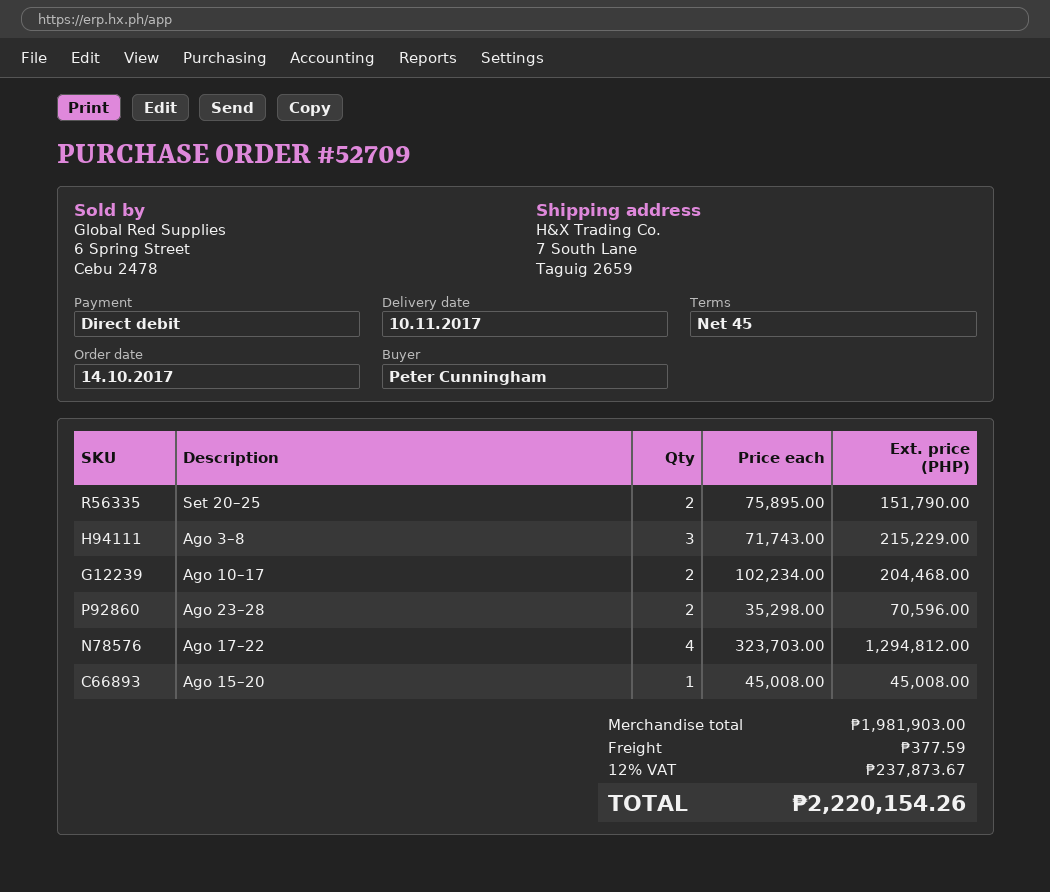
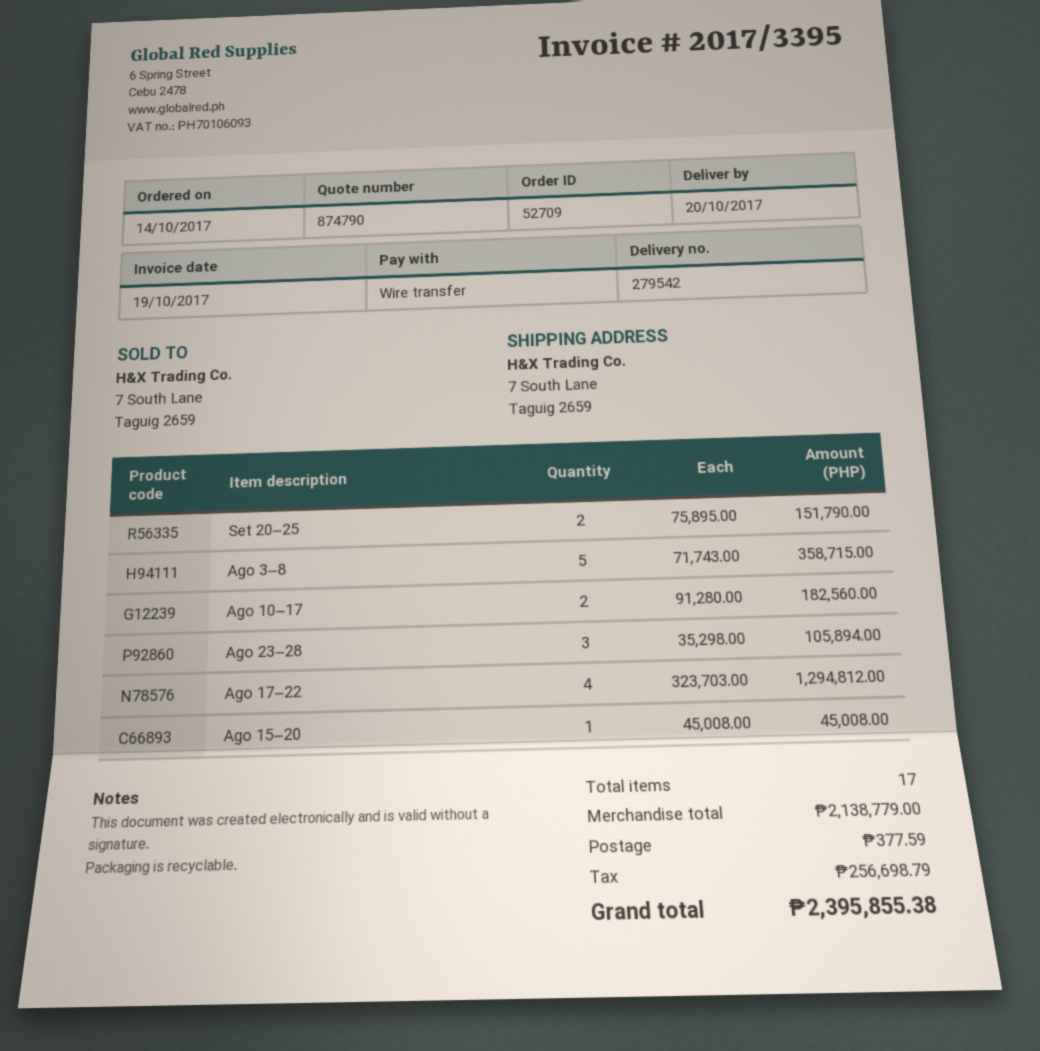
delivery date: 2017-11-10 -> 2017-10-20
payment method: direct debit -> bank transfer
Ago 3–8: 3 x 71743.00 = 215229.00 -> 5 x 71743.00 = 358715.00
Ago 10–17: 2 x 102234.00 = 204468.00 -> 2 x 91280.00 = 182560.00
Ago 23–28: 2 x 35298.00 = 70596.00 -> 3 x 35298.00 = 105894.00
subtotal: 1981903.00 -> 2138779.00
tax: 237873.67 -> 256698.79
total: 2220154.26 -> 2395855.38

